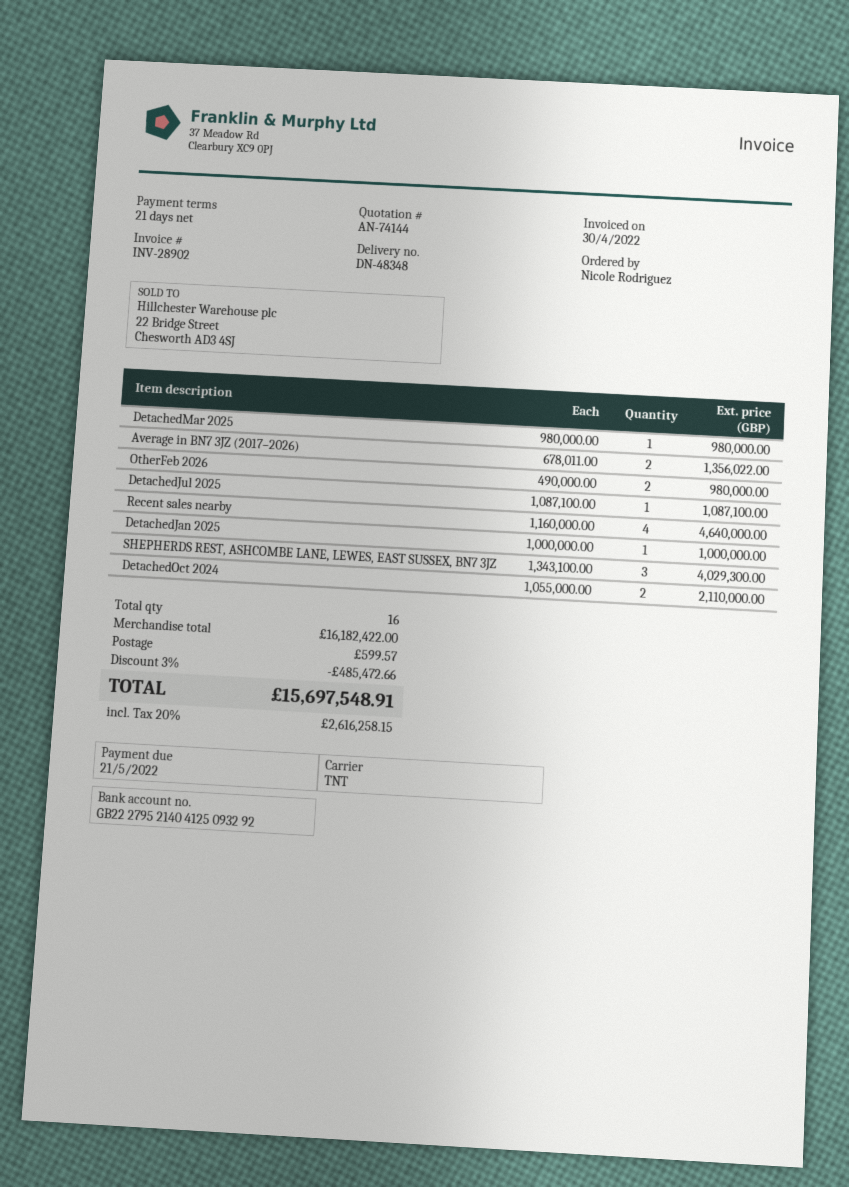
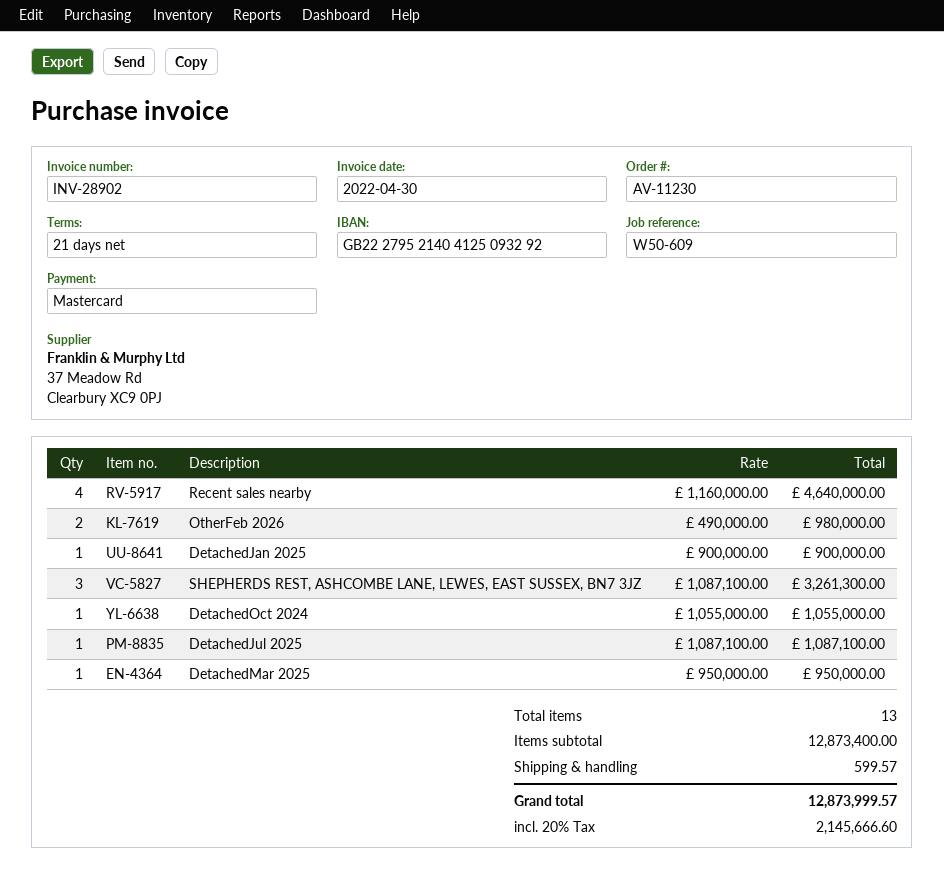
DetachedMar 2025: 1 x 980000.00 = 980000.00 -> 1 x 950000.00 = 950000.00
Average in BN7 3JZ (2017–2026): 2 x 678011.00 = 1356022.00 -> none
DetachedJan 2025: 1 x 1000000.00 = 1000000.00 -> 1 x 900000.00 = 900000.00
SHEPHERDS REST, ASHCOMBE LANE, LEWES, EAST SUSSEX, BN7 3JZ: 3 x 1343100.00 = 4029300.00 -> 3 x 1087100.00 = 3261300.00
DetachedOct 2024: 2 x 1055000.00 = 2110000.00 -> 1 x 1055000.00 = 1055000.00
total quantity: 16 -> 13
subtotal: 16182422.00 -> 12873400.00
discount: 3% = 485472.66 -> none
tax: 20% = 2616258.15 -> 20% = 2145666.60
total: 15697548.91 -> 12873999.57

